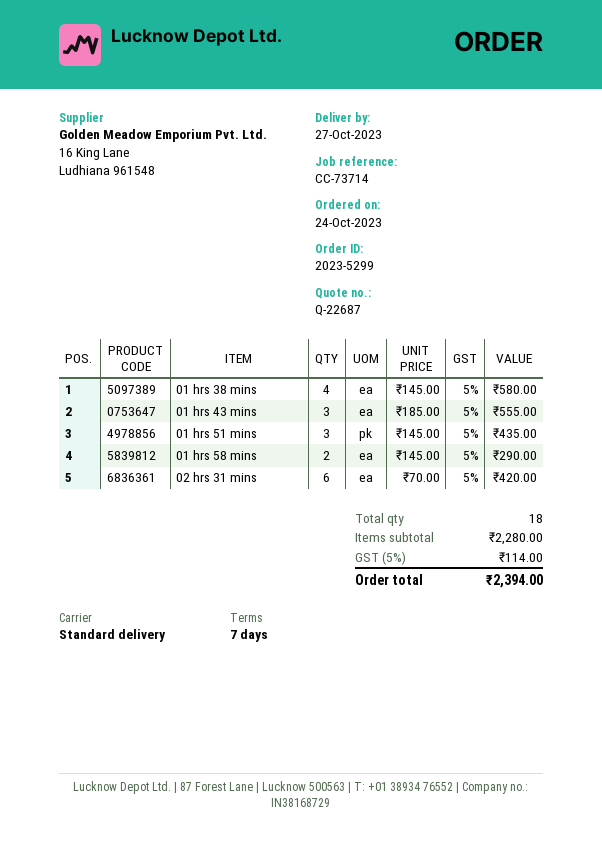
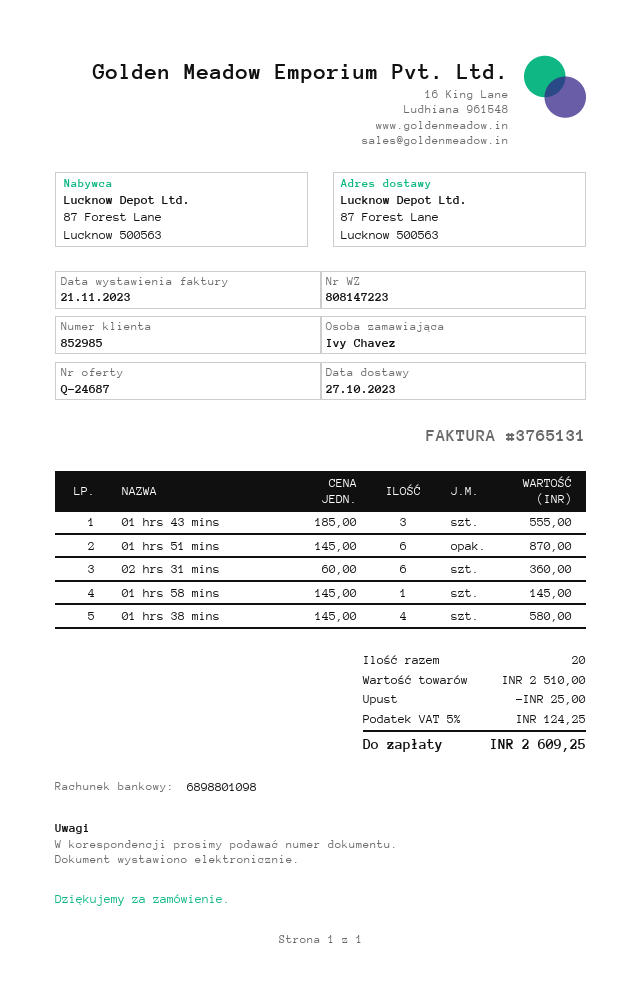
quote number: Q-22687 -> Q-24687
01 hrs 51 mins: 3 x 145.00 = 435.00 -> 6 x 145.00 = 870.00
01 hrs 58 mins: 2 x 145.00 = 290.00 -> 1 x 145.00 = 145.00
02 hrs 31 mins: 6 x 70.00 = 420.00 -> 6 x 60.00 = 360.00
total quantity: 18 -> 20
subtotal: 2280.00 -> 2510.00
discount: none -> 25.00
tax: 5% = 114.00 -> 5% = 124.25
total: 2394.00 -> 2609.25

